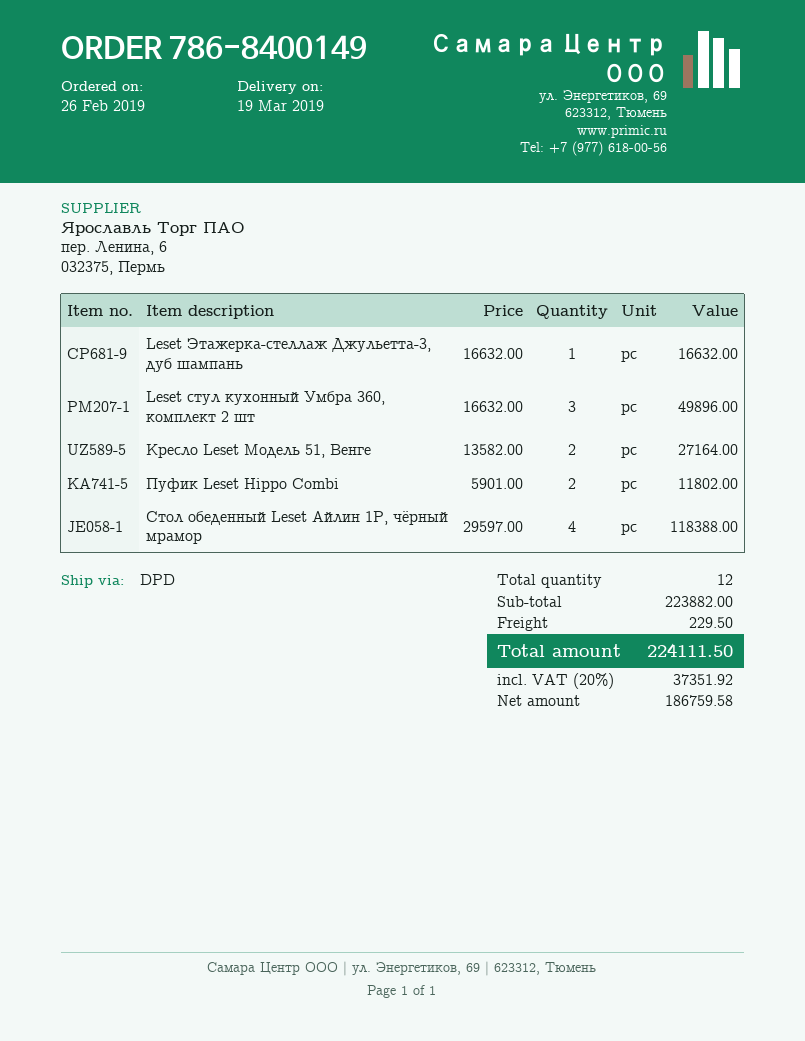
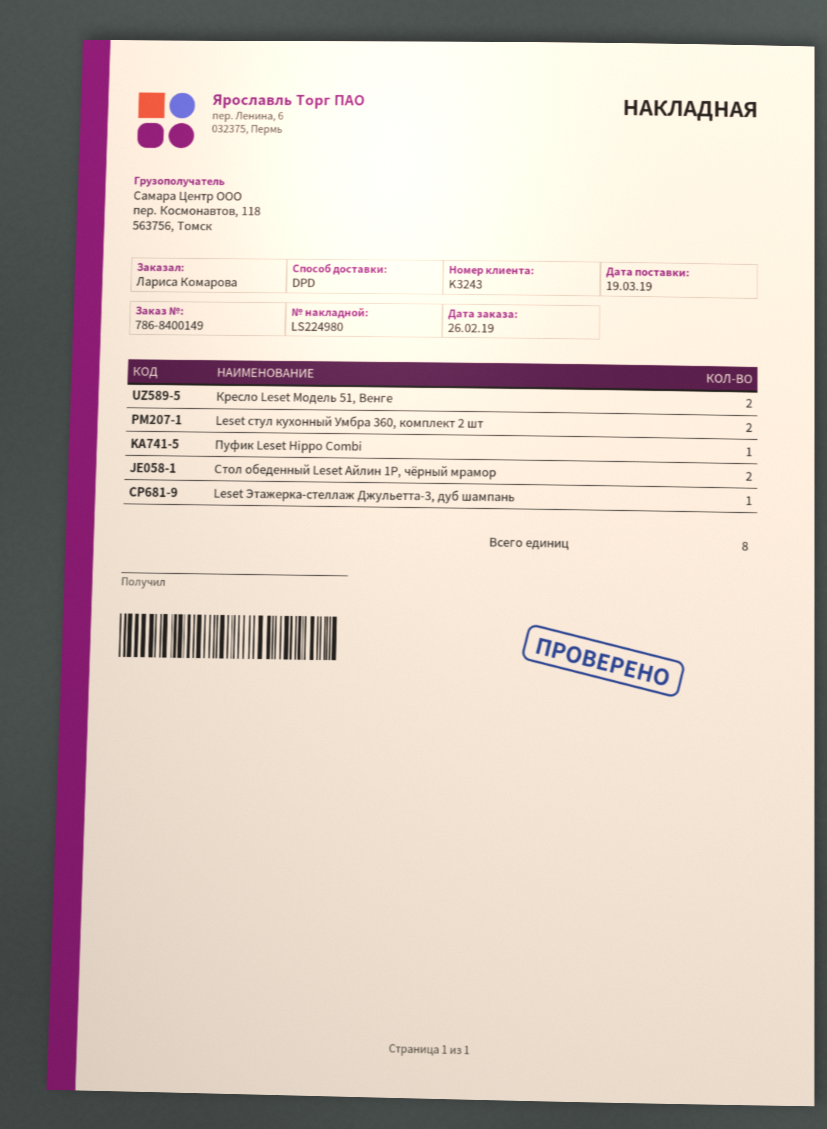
Leset стул кухонный Умбра 360, комплект 2 шт: 3 -> 2
Пуфик Leset Hippo Combi: 2 -> 1
Стол обеденный Leset Айлин 1Р, чёрный мрамор: 4 -> 2
total quantity: 12 -> 8

